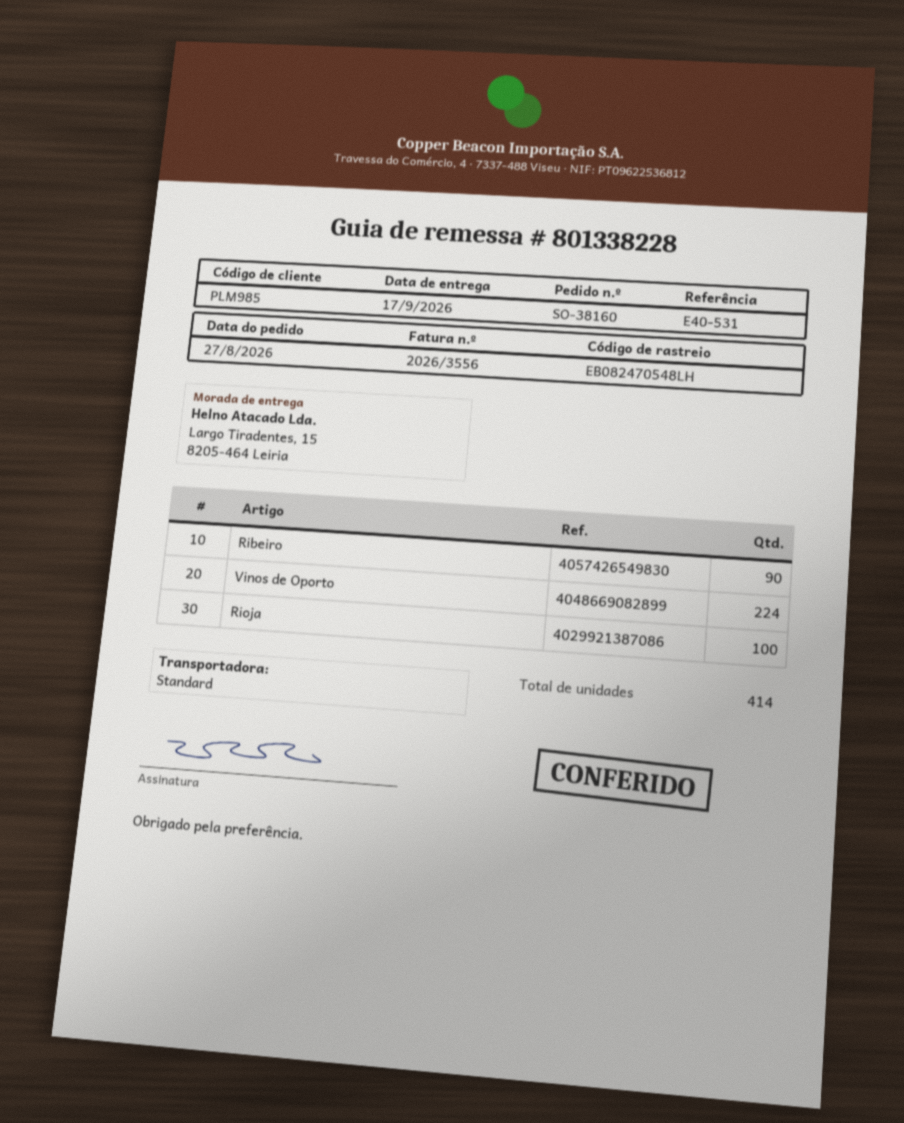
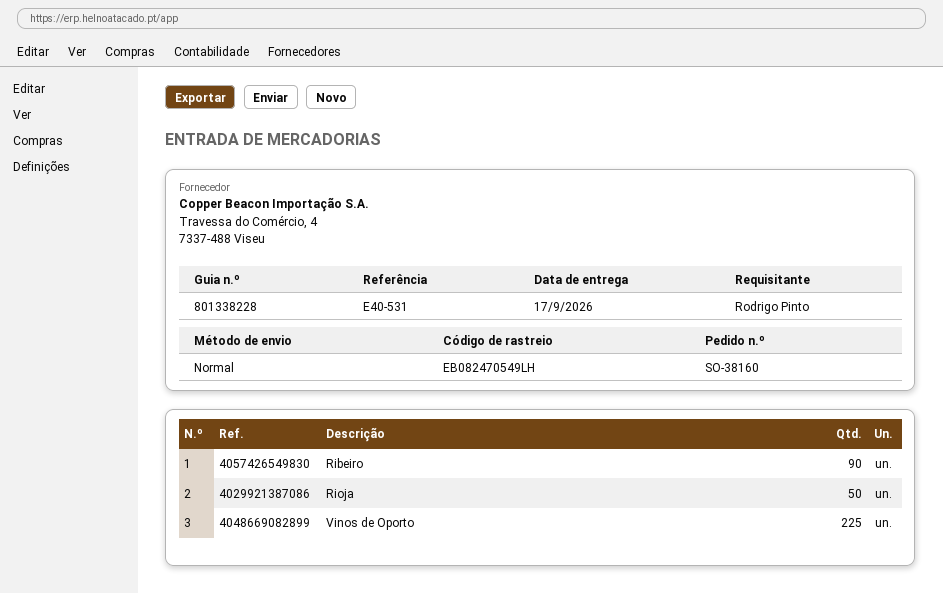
tracking number: EB082470548LH -> EB082470549LH
Vinos de Oporto: 224 -> 225
Rioja: 100 -> 50

